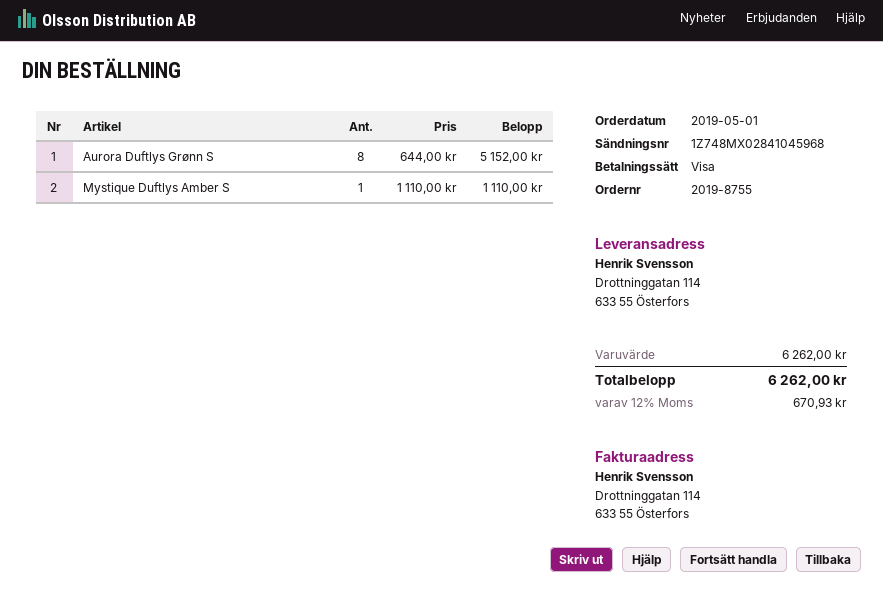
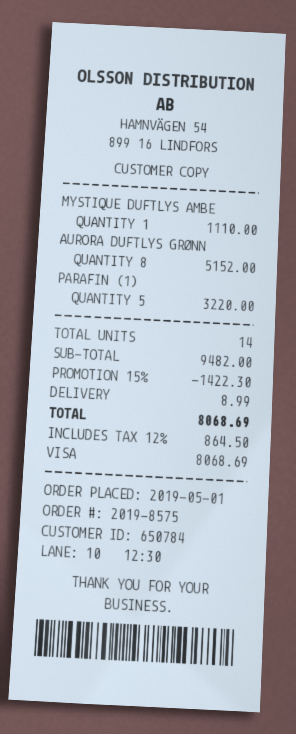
order number: 2019-8755 -> 2019-8575
PARAFIN (1): none -> 5 for 3220.00
subtotal: 6262.00 -> 9482.00
discount: none -> 15% = 1422.30
shipping: none -> 8.99
tax: 12% = 670.93 -> 12% = 864.50
total: 6262.00 -> 8068.69

